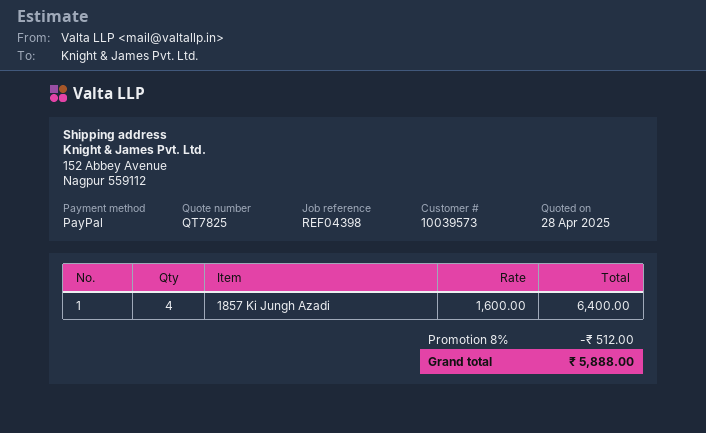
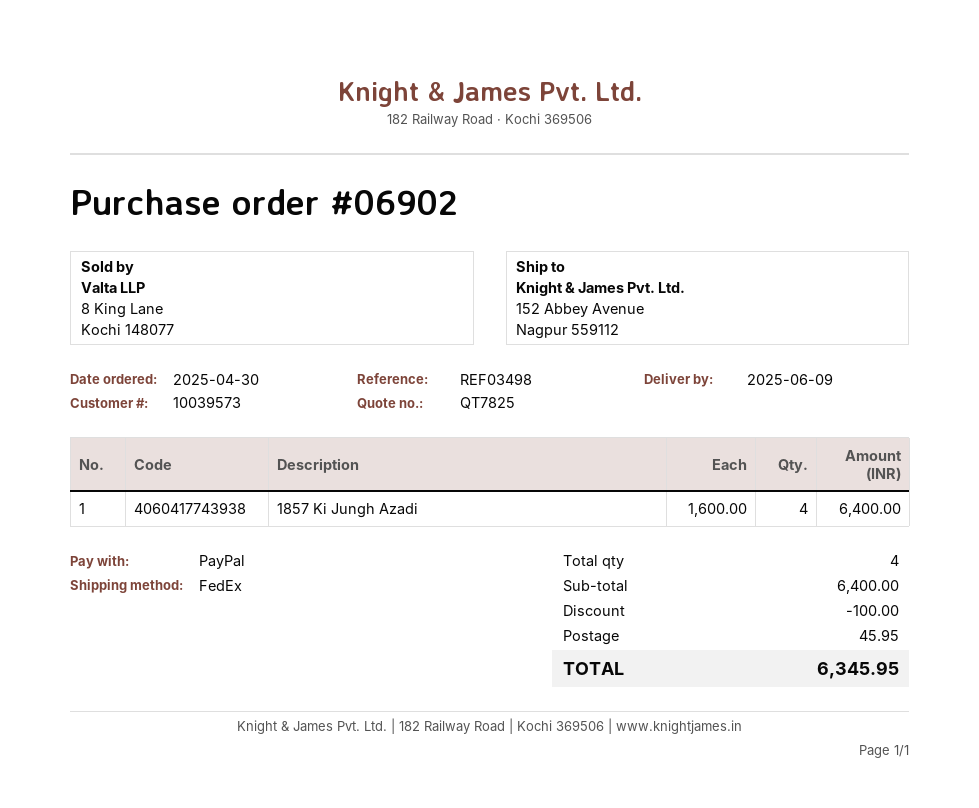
reference: REF04398 -> REF03498
discount: 512.00 -> 100.00
shipping: none -> 45.95
total: 5888.00 -> 6345.95

